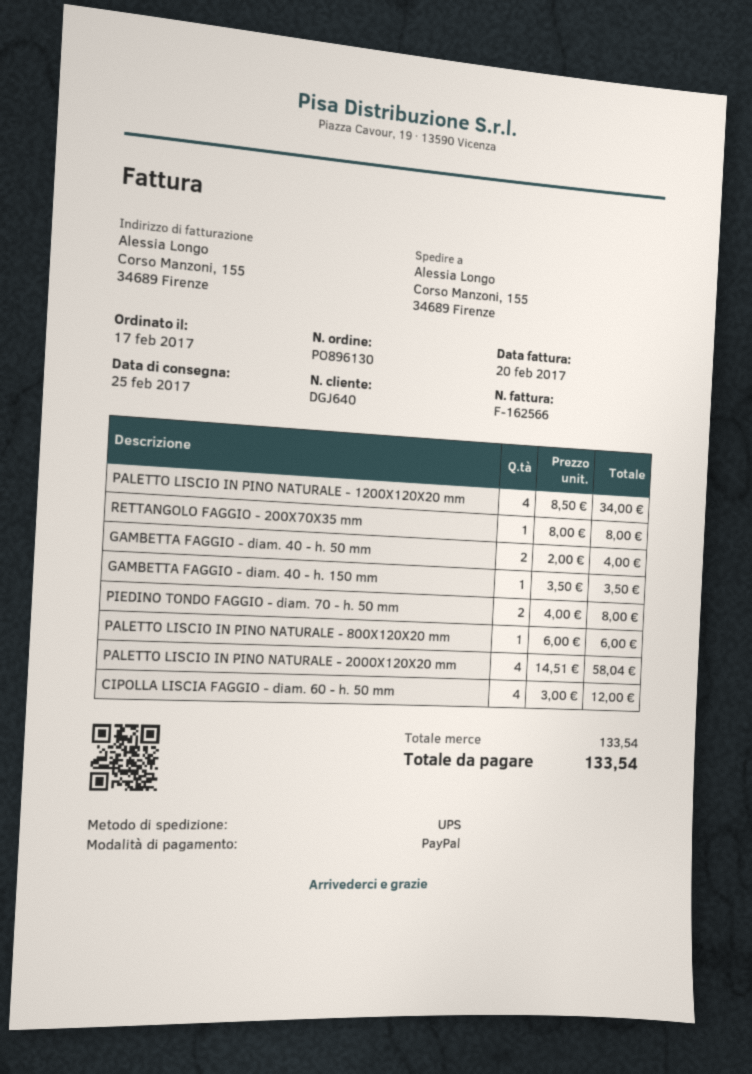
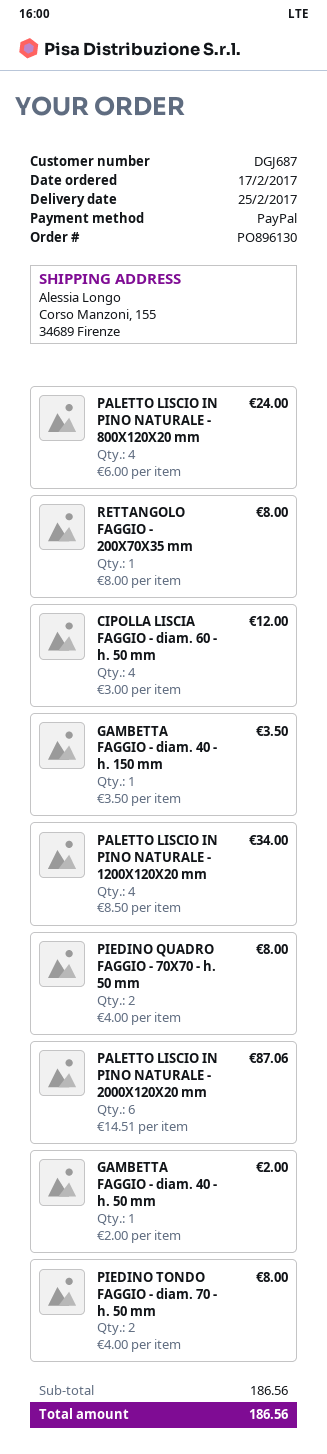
customer number: DGJ640 -> DGJ687
GAMBETTA FAGGIO - diam. 40 - h. 50 mm: 2 x 2.00 = 4.00 -> 1 x 2.00 = 2.00
PALETTO LISCIO IN PINO NATURALE - 800X120X20 mm: 1 x 6.00 = 6.00 -> 4 x 6.00 = 24.00
PALETTO LISCIO IN PINO NATURALE - 2000X120X20 mm: 4 x 14.51 = 58.04 -> 6 x 14.51 = 87.06
PIEDINO QUADRO FAGGIO - 70X70 - h. 50 mm: none -> 2 x 4.00 = 8.00
subtotal: 133.54 -> 186.56
total: 133.54 -> 186.56

